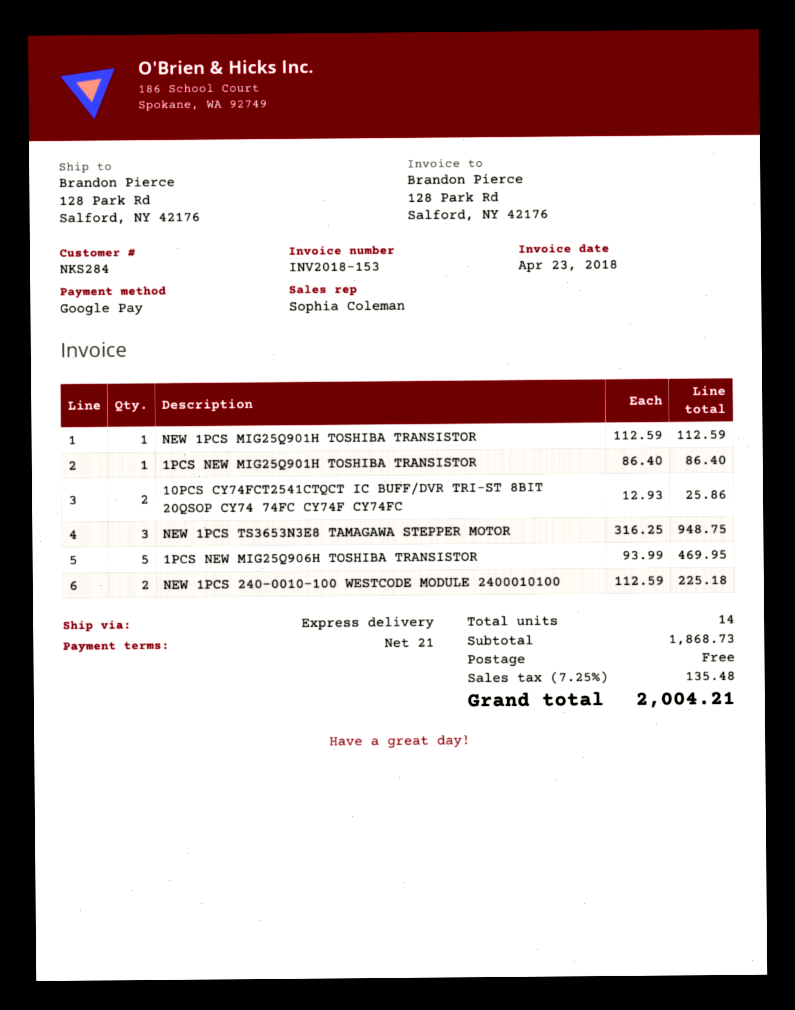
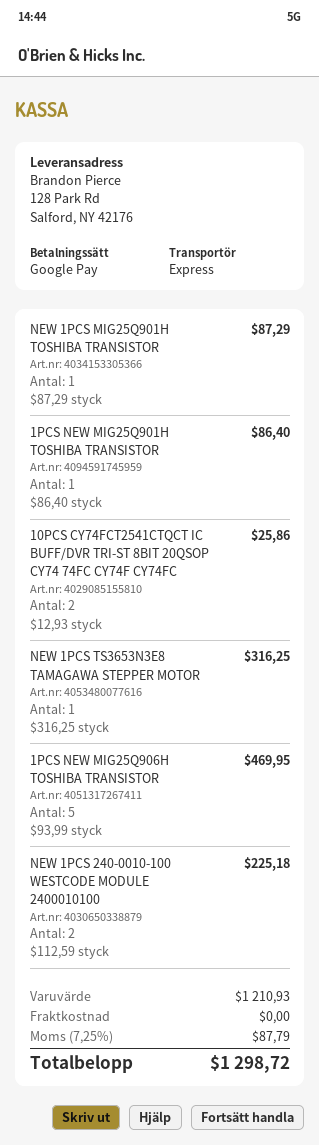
NEW 1PCS MIG25Q901H TOSHIBA TRANSISTOR: 1 x 112.59 = 112.59 -> 1 x 87.29 = 87.29
NEW 1PCS TS3653N3E8 TAMAGAWA STEPPER MOTOR: 3 x 316.25 = 948.75 -> 1 x 316.25 = 316.25
subtotal: 1868.73 -> 1210.93
tax: 7.25% = 135.48 -> 7.25% = 87.79
total: 2004.21 -> 1298.72

